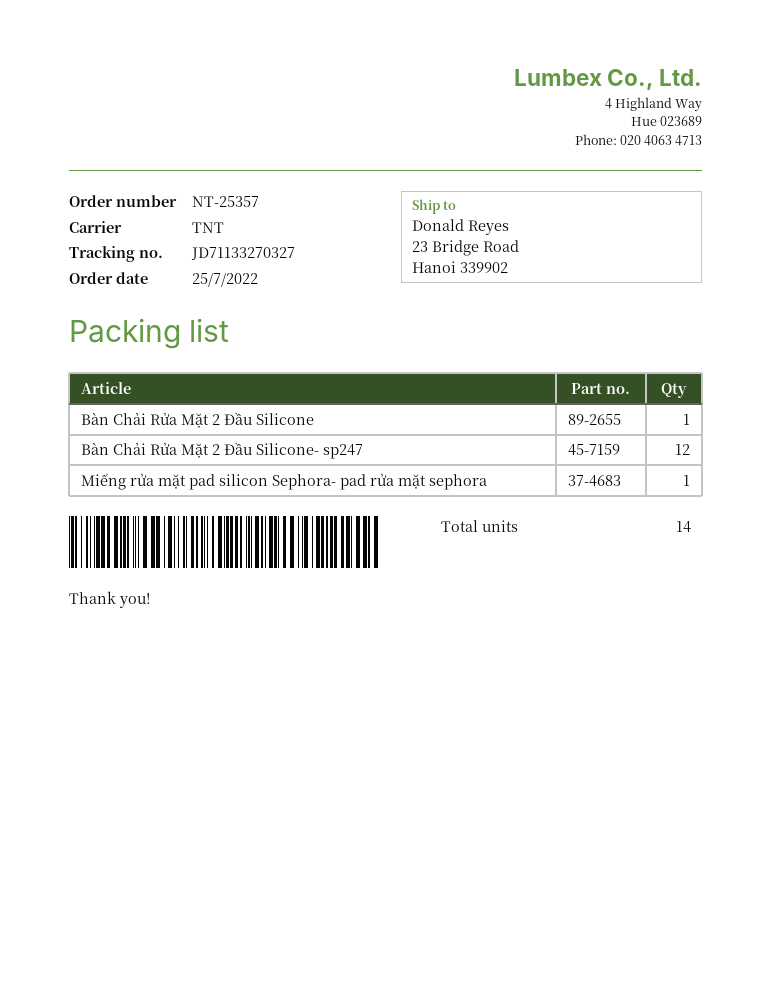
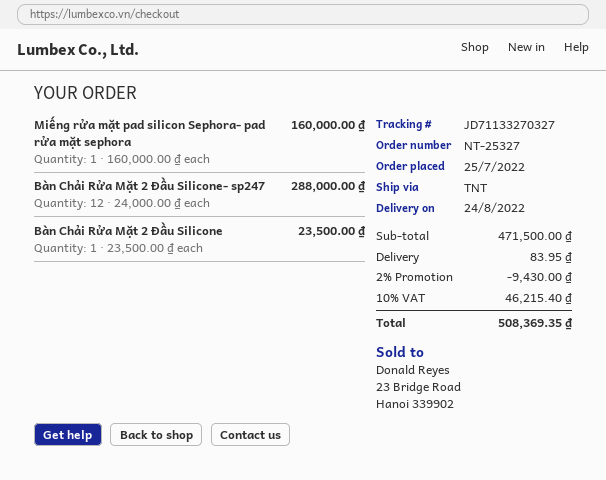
order number: NT-25357 -> NT-25327

